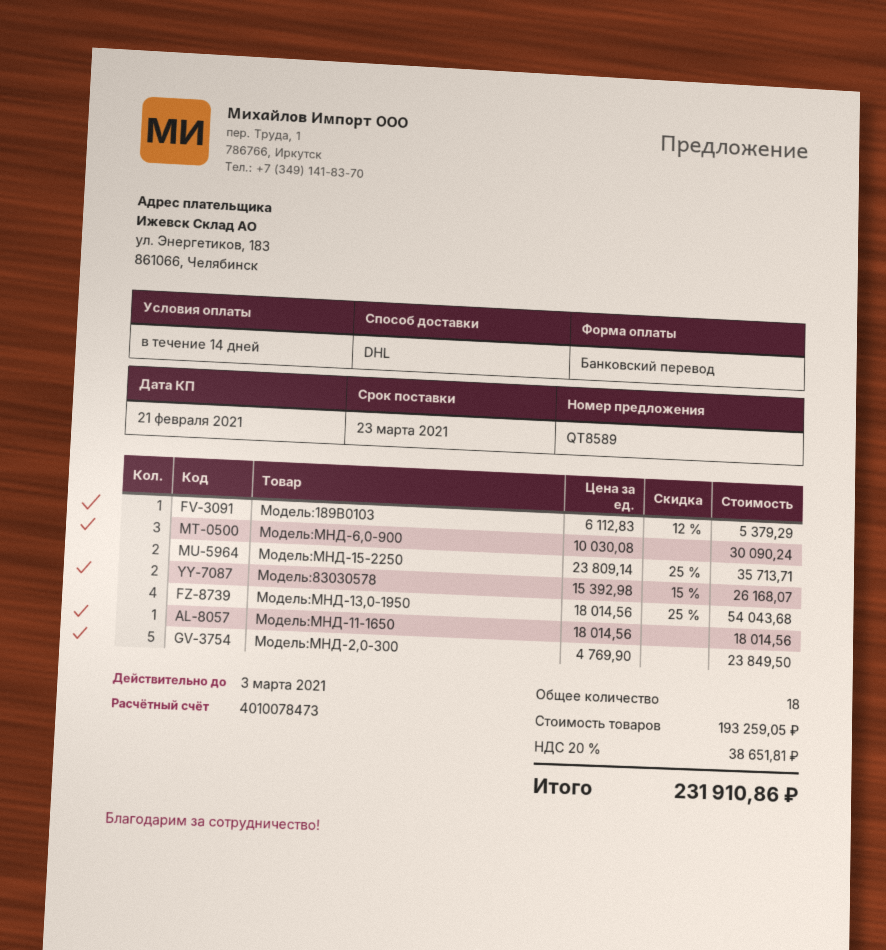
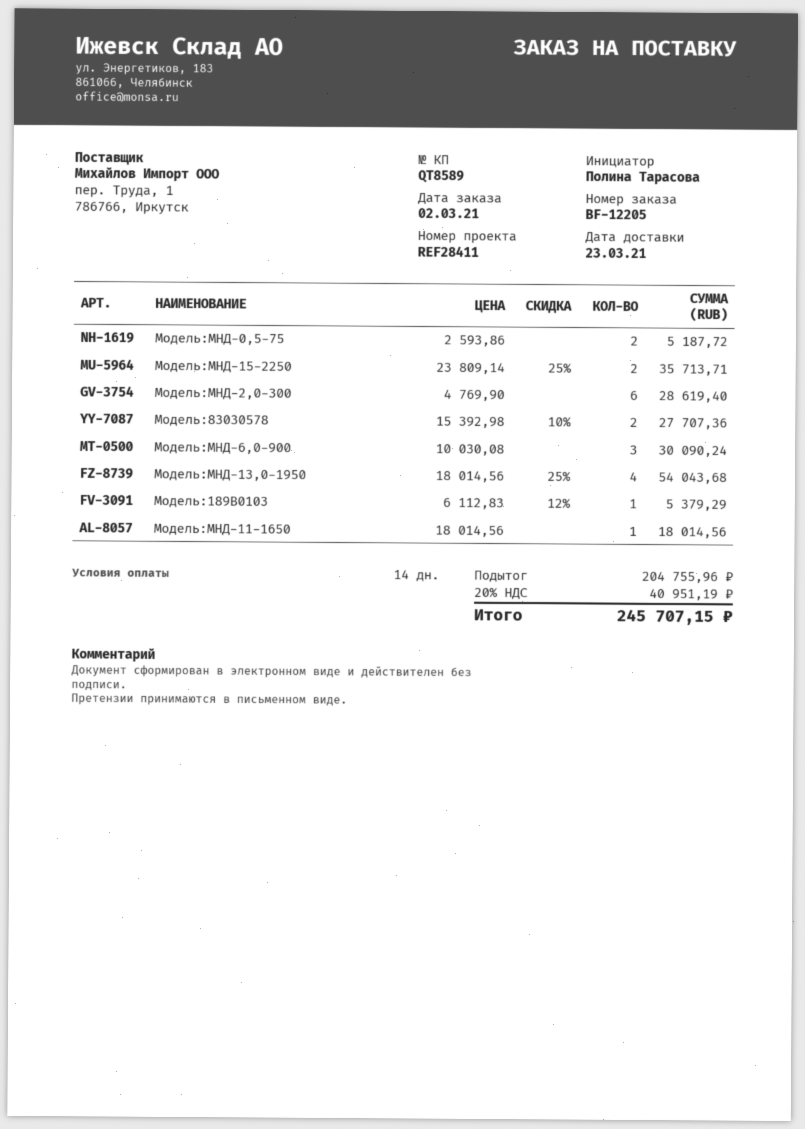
Модель:83030578: 2 x 15392.98 - 15% = 26168.07 -> 2 x 15392.98 - 10% = 27707.36
Модель:МНД-2,0-300: 5 x 4769.90 = 23849.50 -> 6 x 4769.90 = 28619.40
Модель:МНД-0,5-75: none -> 2 x 2593.86 = 5187.72
subtotal: 193259.05 -> 204755.96
tax: 20% = 38651.81 -> 20% = 40951.19
total: 231910.86 -> 245707.15

